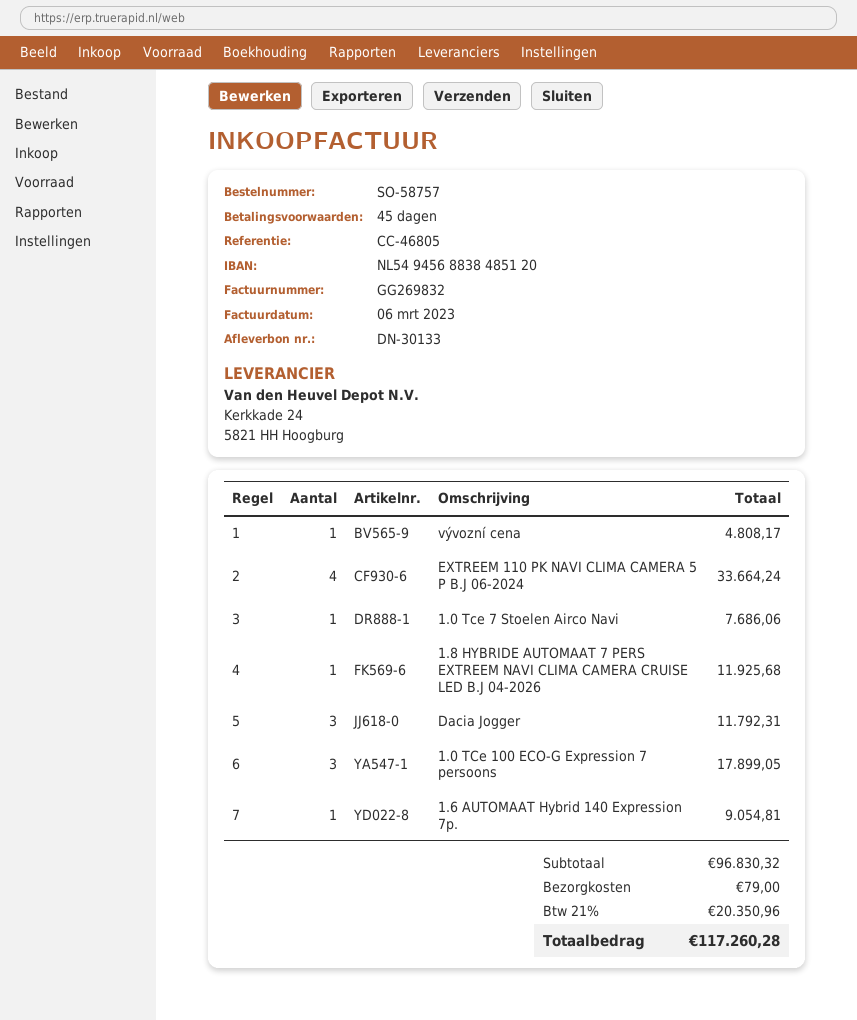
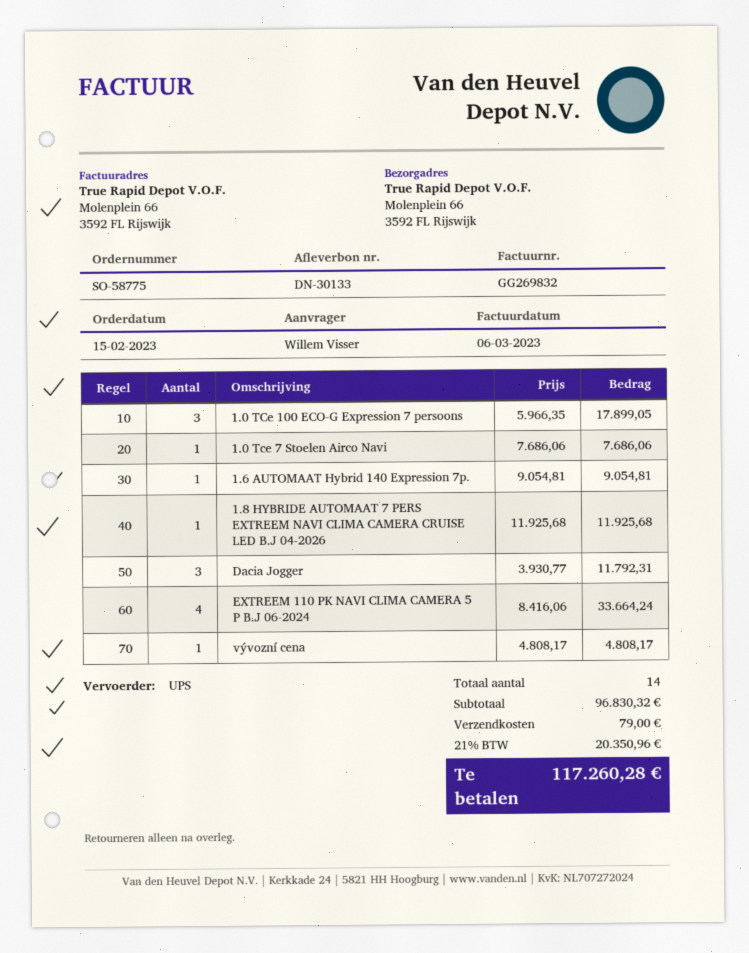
order number: SO-58757 -> SO-58775

